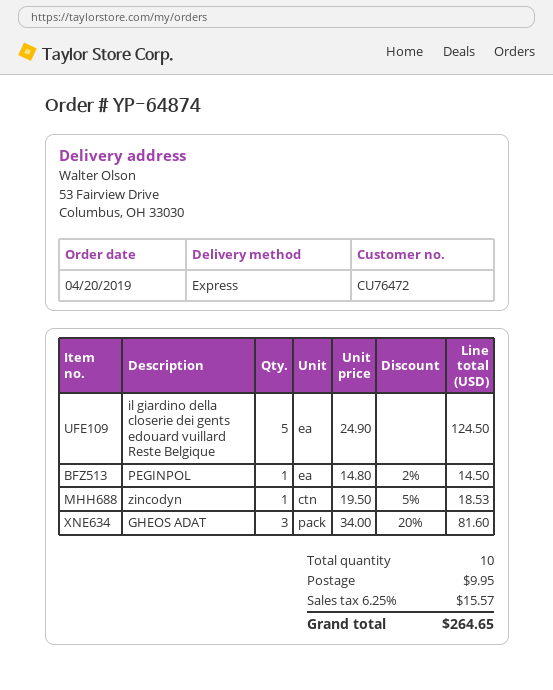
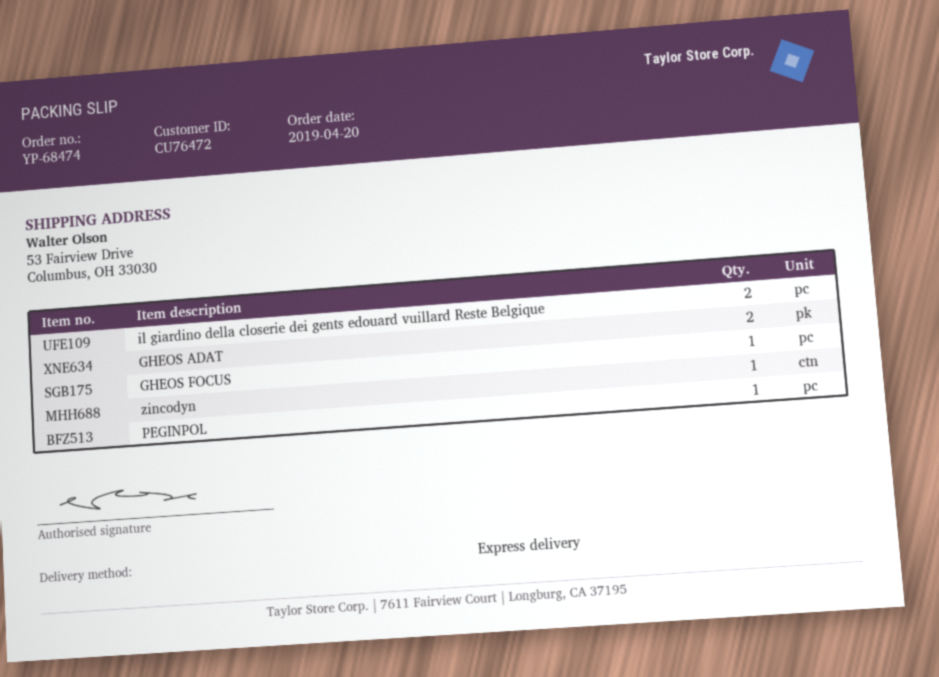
order number: YP-64874 -> YP-68474
il giardino della closerie dei gents edouard vuillard Reste Belgique: 5 -> 2
GHEOS ADAT: 3 -> 2
GHEOS FOCUS: none -> 1

